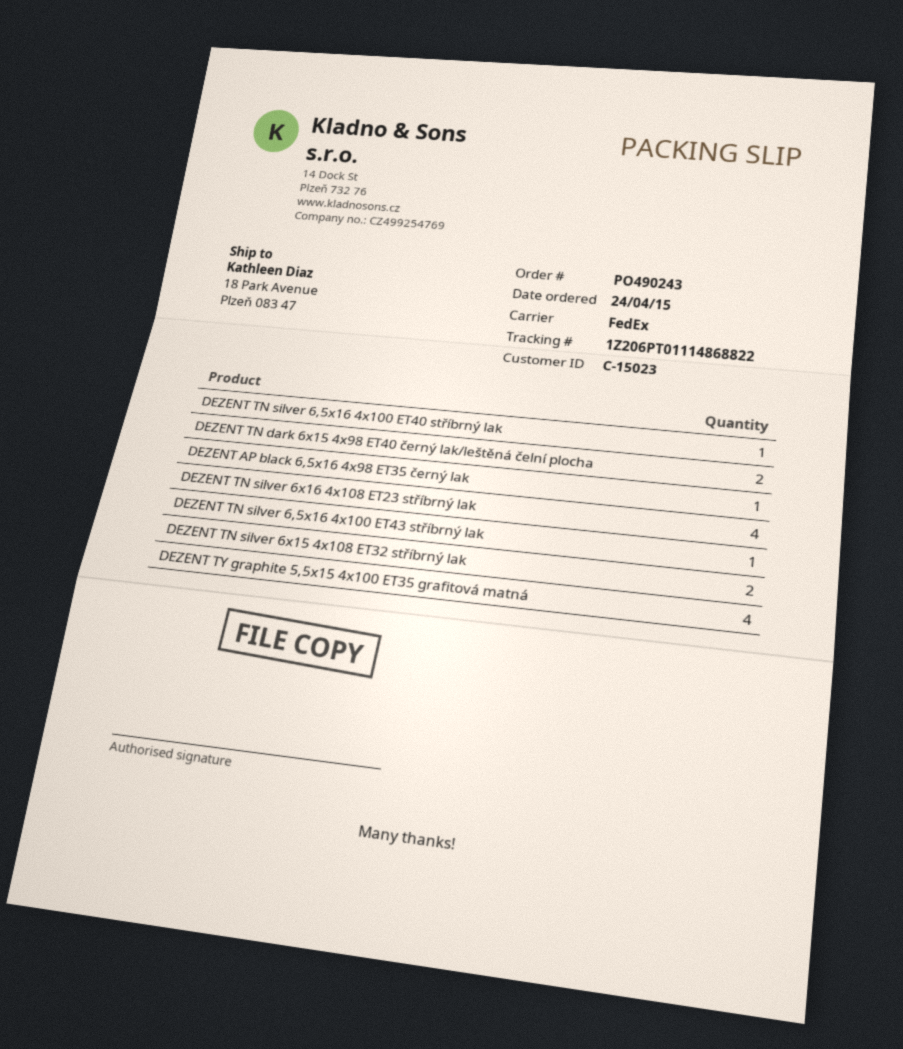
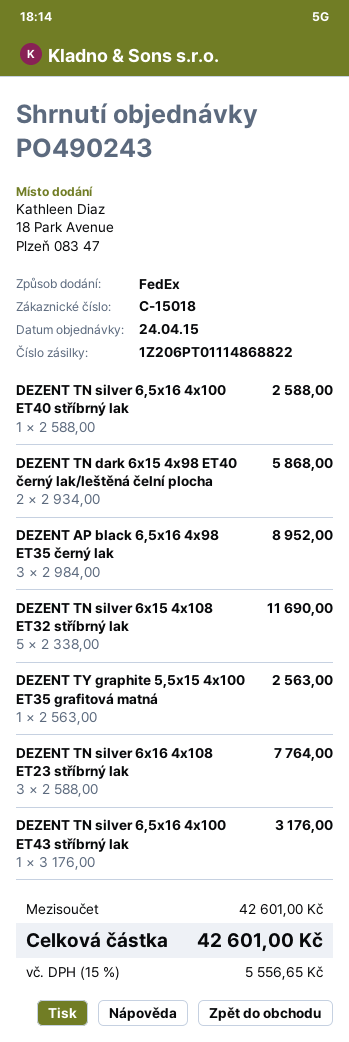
customer number: C-15023 -> C-15018
DEZENT AP black 6,5x16 4x98 ET35 černý lak: 1 -> 3
DEZENT TN silver 6x16 4x108 ET23 stříbrný lak: 4 -> 3
DEZENT TN silver 6x15 4x108 ET32 stříbrný lak: 2 -> 5
DEZENT TY graphite 5,5x15 4x100 ET35 grafitová matná: 4 -> 1

